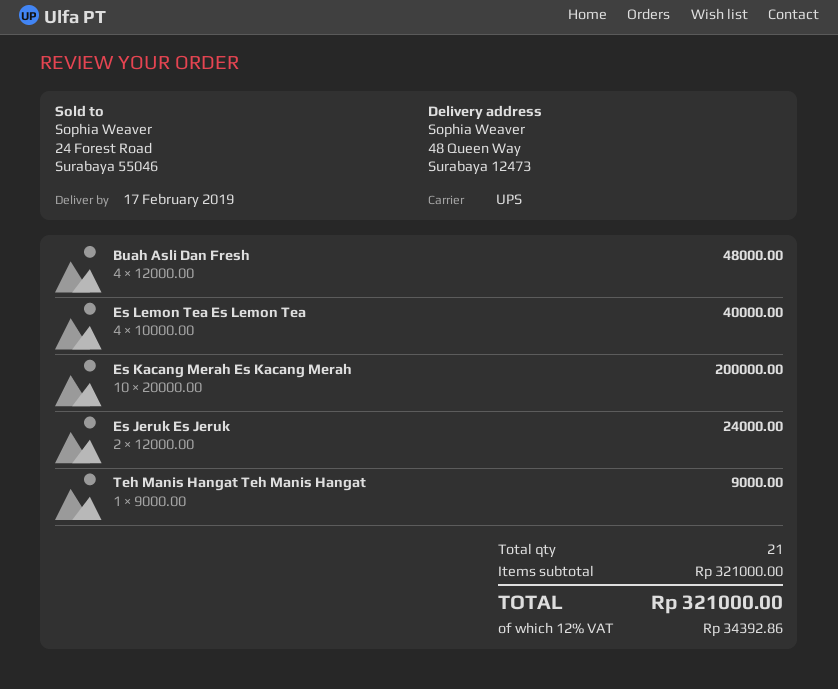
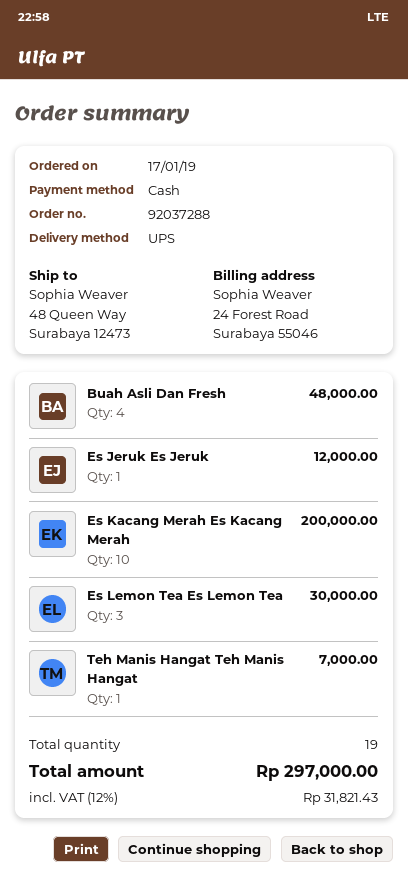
Es Lemon Tea Es Lemon Tea: 4 for 40000.00 -> 3 for 30000.00
Es Jeruk Es Jeruk: 2 for 24000.00 -> 1 for 12000.00
Teh Manis Hangat Teh Manis Hangat: 1 for 9000.00 -> 1 for 7000.00
total quantity: 21 -> 19
tax: 12% = 34392.86 -> 12% = 31821.43
total: 321000.00 -> 297000.00

